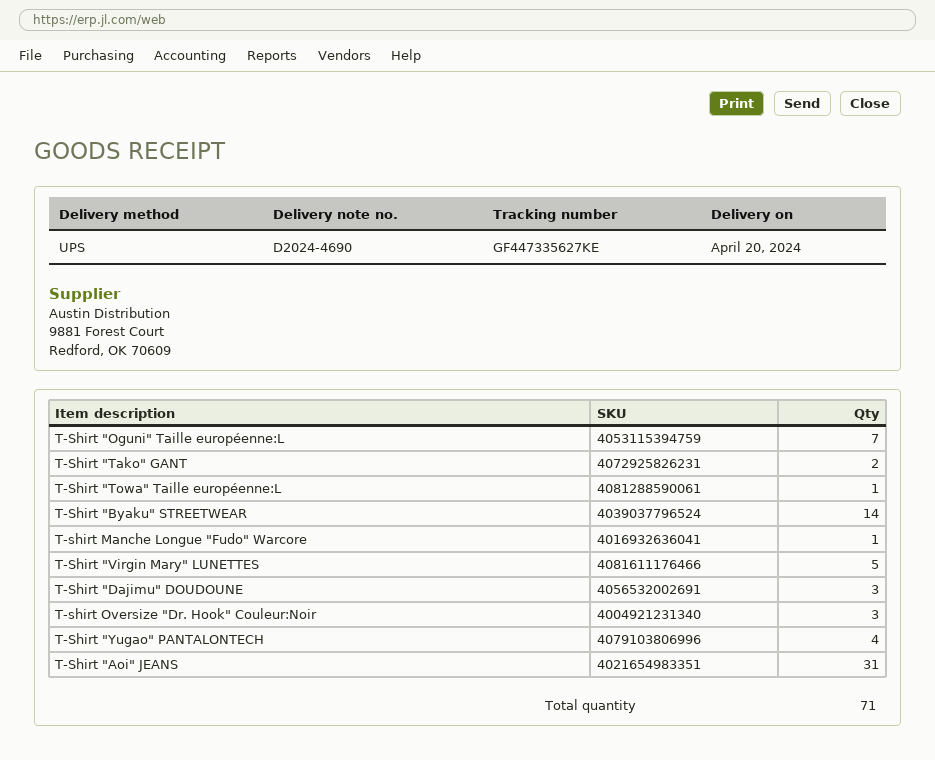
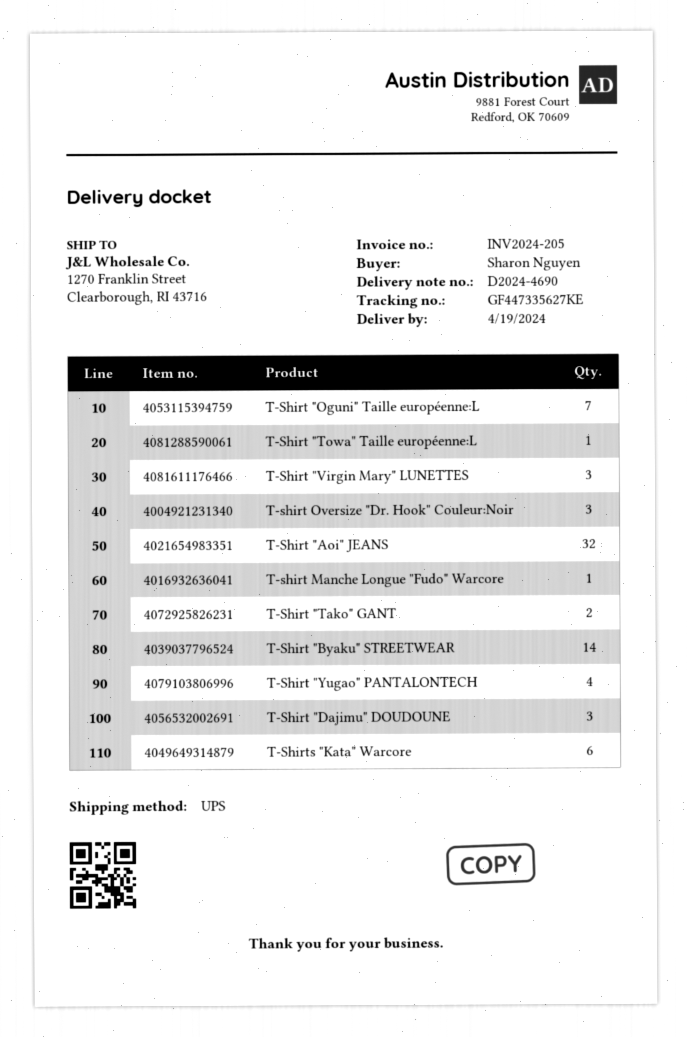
delivery date: 2024-04-20 -> 2024-04-19
T-Shirt "Virgin Mary" LUNETTES: 5 -> 3
T-Shirt "Aoi" JEANS: 31 -> 32
T-Shirts "Kata" Warcore: none -> 6

